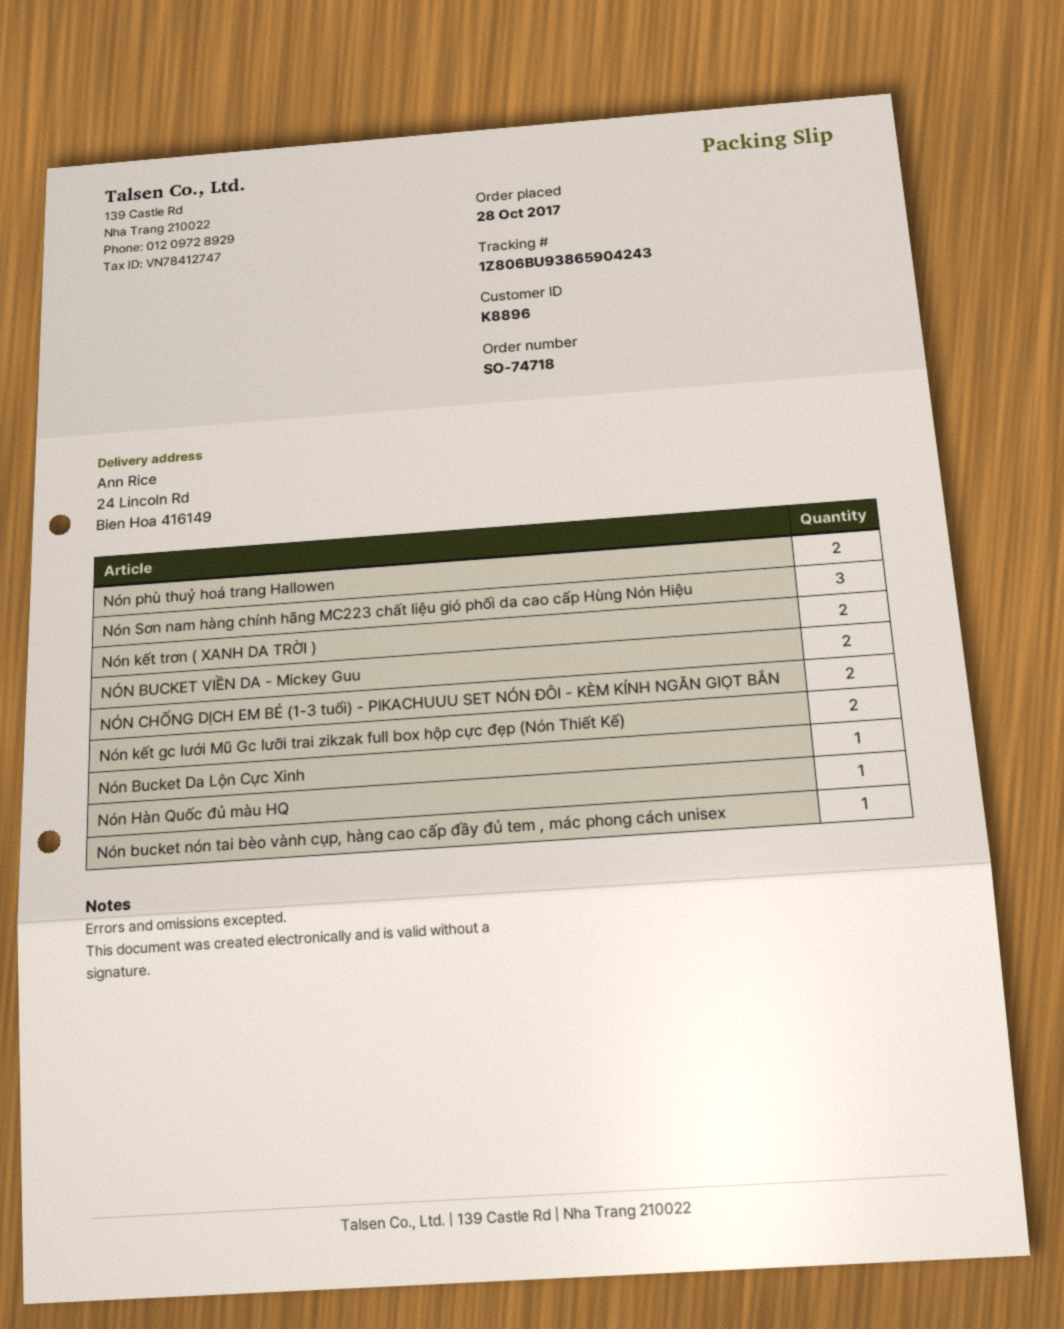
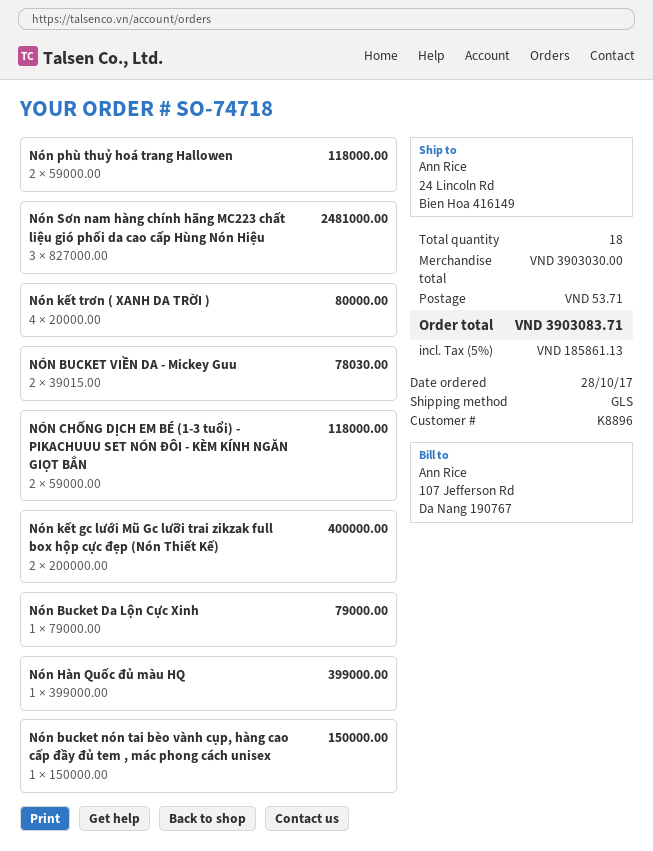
Nón kết trơn ( XANH DA TRỜI ): 2 -> 4

